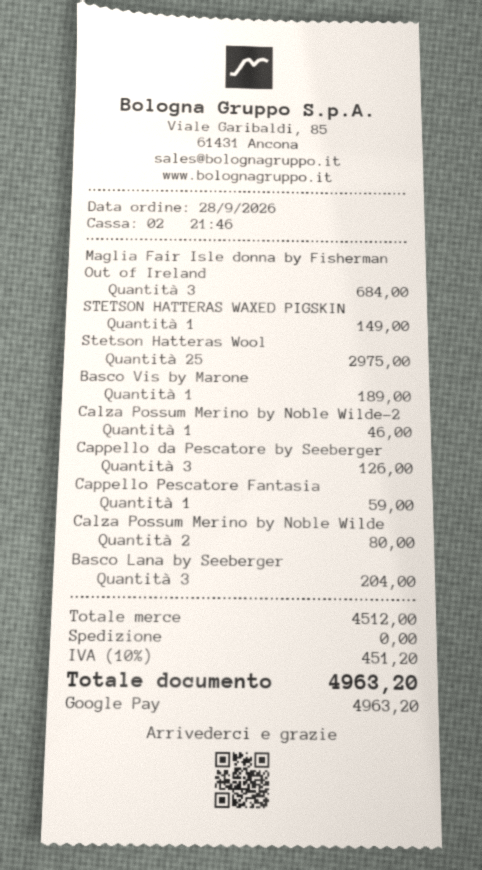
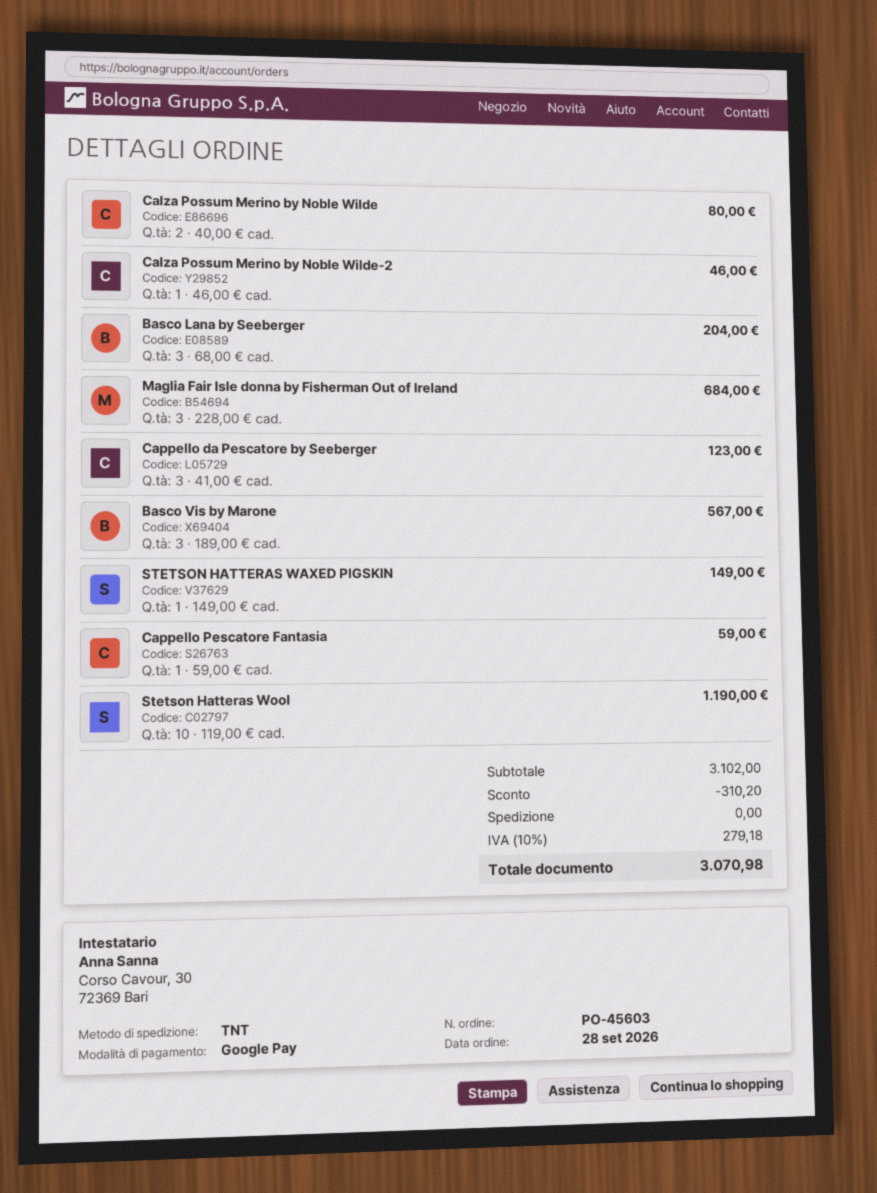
Stetson Hatteras Wool: 25 for 2975.00 -> 10 for 1190.00
Basco Vis by Marone: 1 for 189.00 -> 3 for 567.00
Cappello da Pescatore by Seeberger: 3 for 126.00 -> 3 for 123.00
subtotal: 4512.00 -> 3102.00
discount: none -> 310.20
tax: 10% = 451.20 -> 10% = 279.18
total: 4963.20 -> 3070.98

